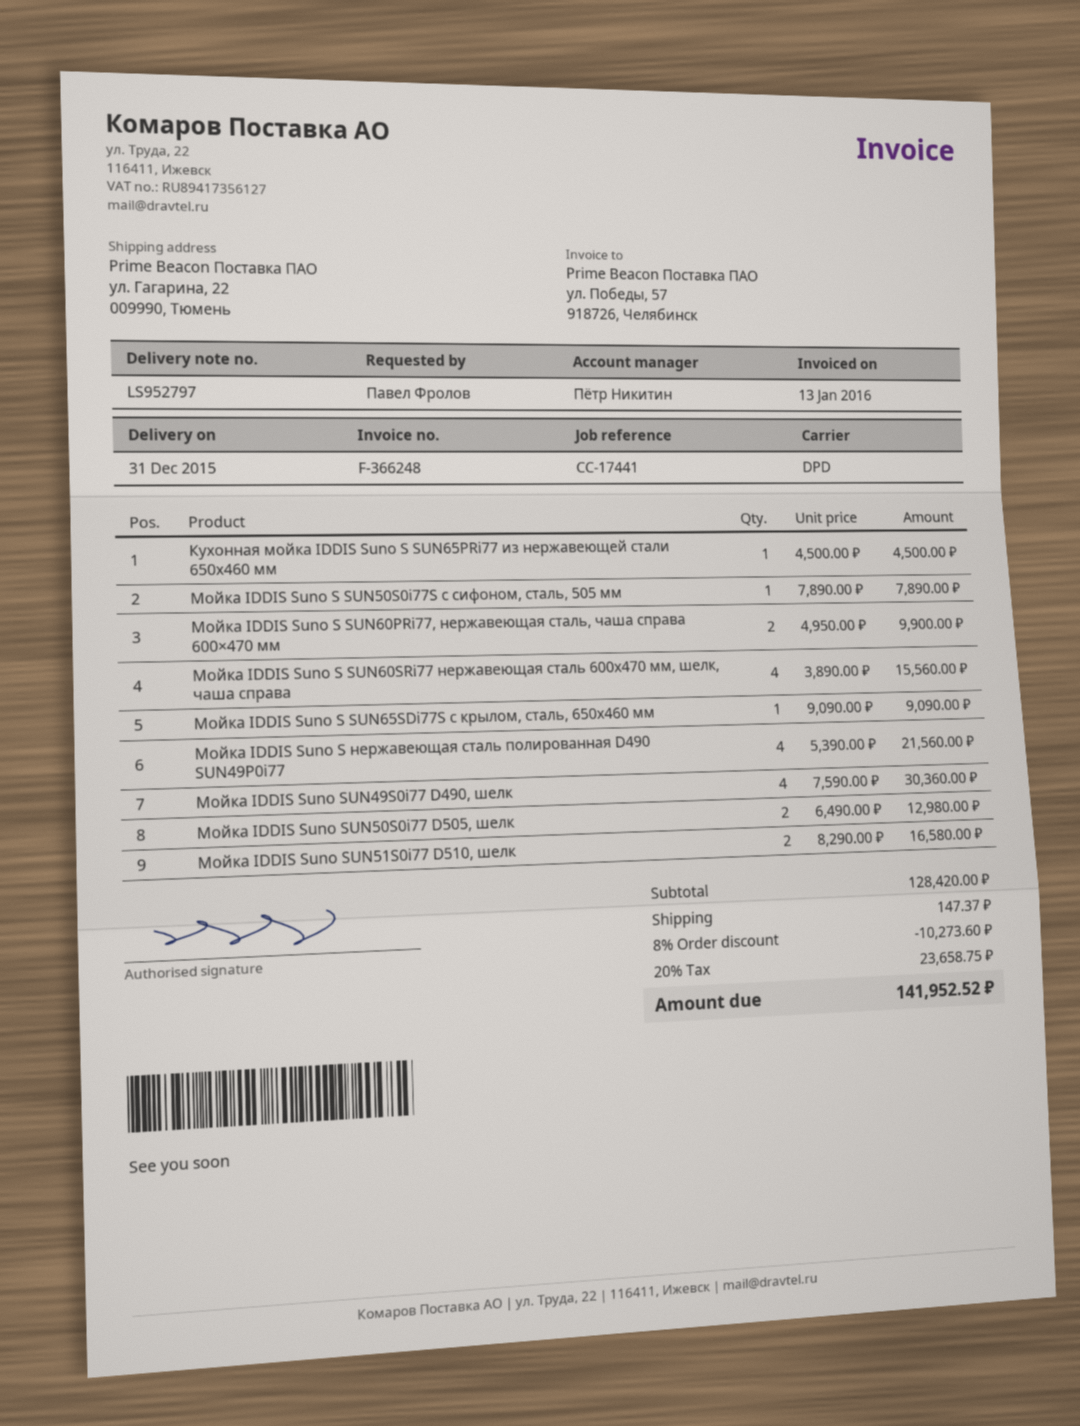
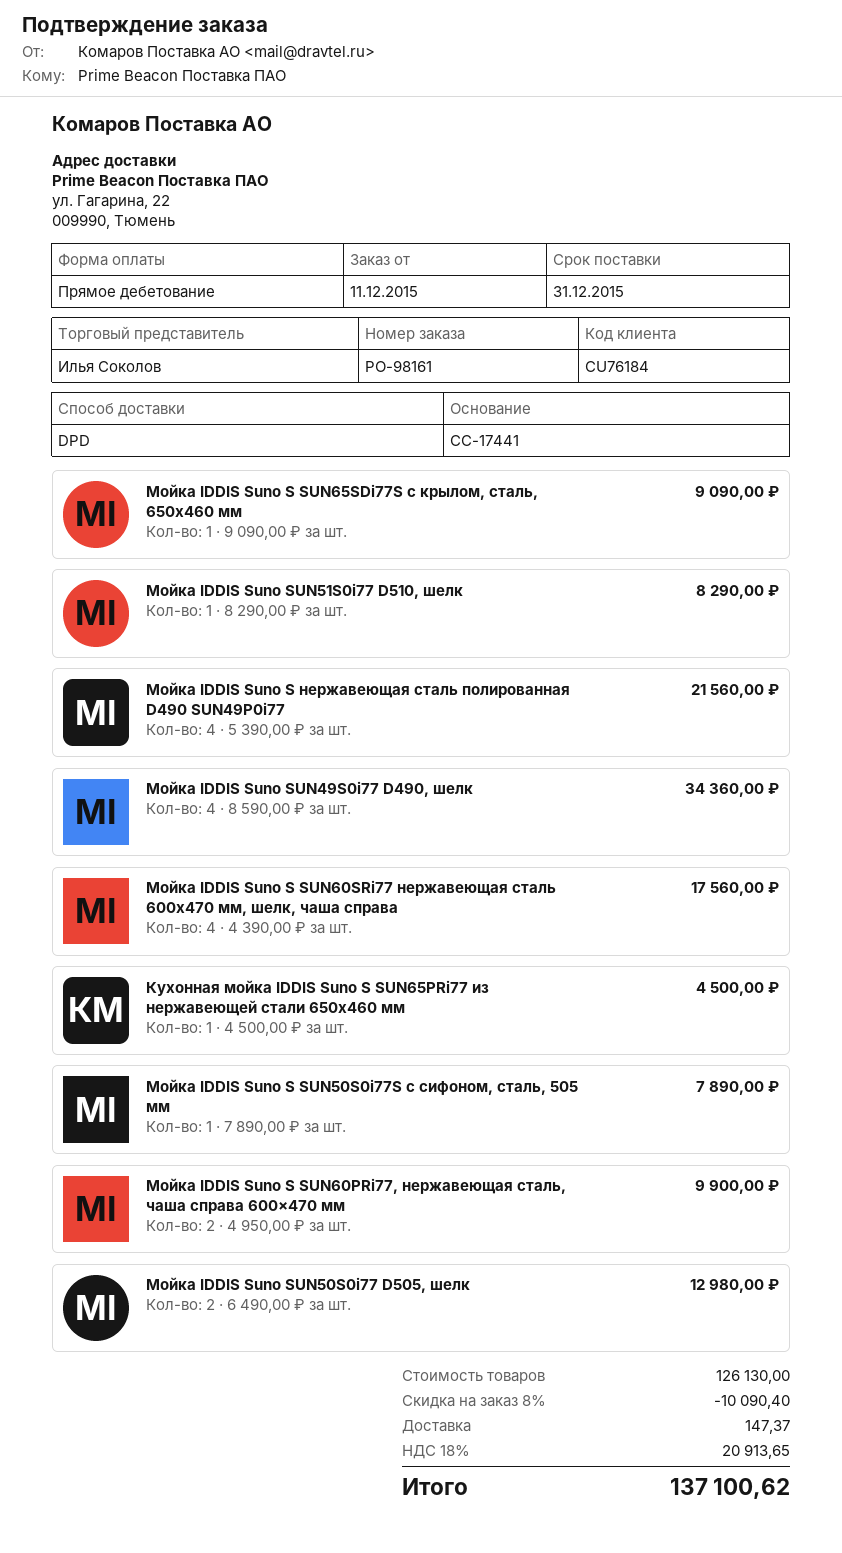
sales rep: Пётр Никитин -> Илья Соколов
Мойка IDDIS Suno S SUN60SRi77 нержавеющая сталь 600х470 мм, шелк, чаша справа: 4 x 3890.00 = 15560.00 -> 4 x 4390.00 = 17560.00
Мойка IDDIS Suno SUN49S0i77 D490, шелк: 4 x 7590.00 = 30360.00 -> 4 x 8590.00 = 34360.00
Мойка IDDIS Suno SUN51S0i77 D510, шелк: 2 x 8290.00 = 16580.00 -> 1 x 8290.00 = 8290.00
subtotal: 128420.00 -> 126130.00
discount: 8% = 10273.60 -> 8% = 10090.40
tax: 20% = 23658.75 -> 18% = 20913.65
total: 141952.52 -> 137100.62

